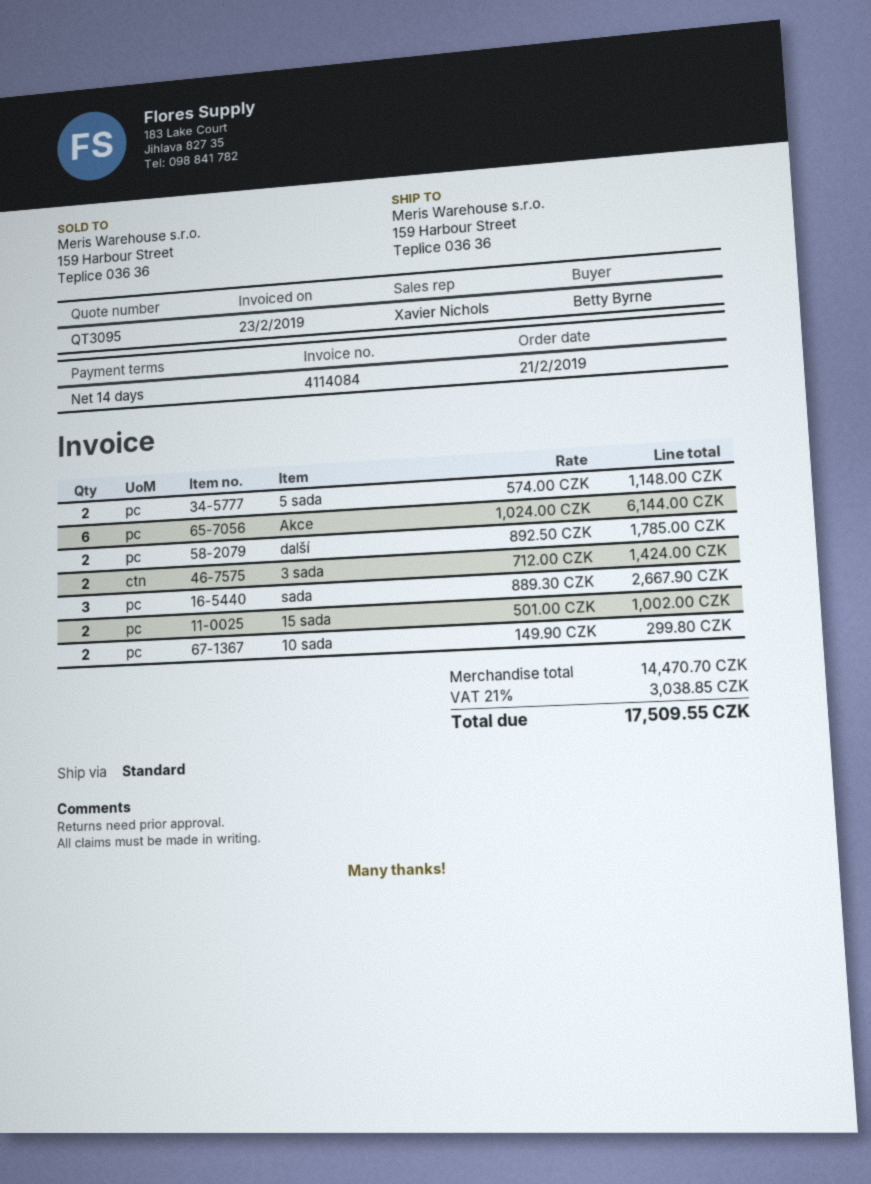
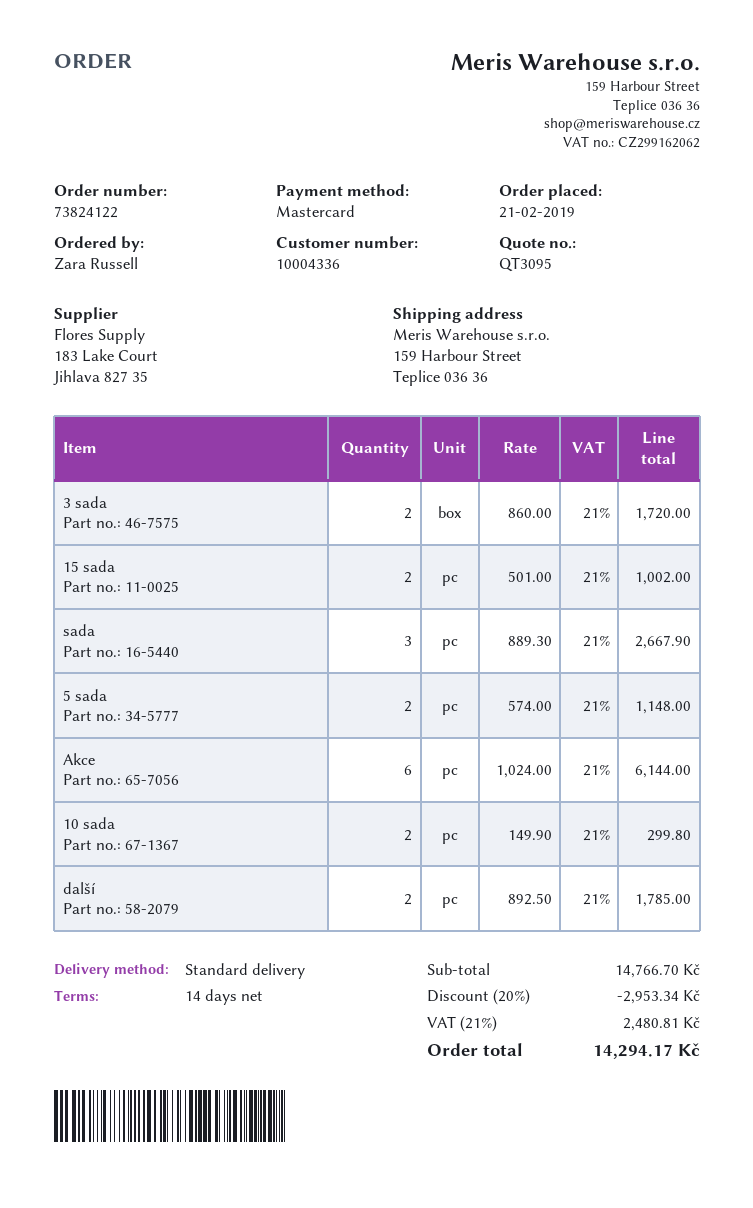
ordered by: Betty Byrne -> Zara Russell
3 sada: 2 x 712.00 = 1424.00 -> 2 x 860.00 = 1720.00
subtotal: 14470.70 -> 14766.70
discount: none -> 20% = 2953.34
tax: 21% = 3038.85 -> 21% = 2480.81
total: 17509.55 -> 14294.17

